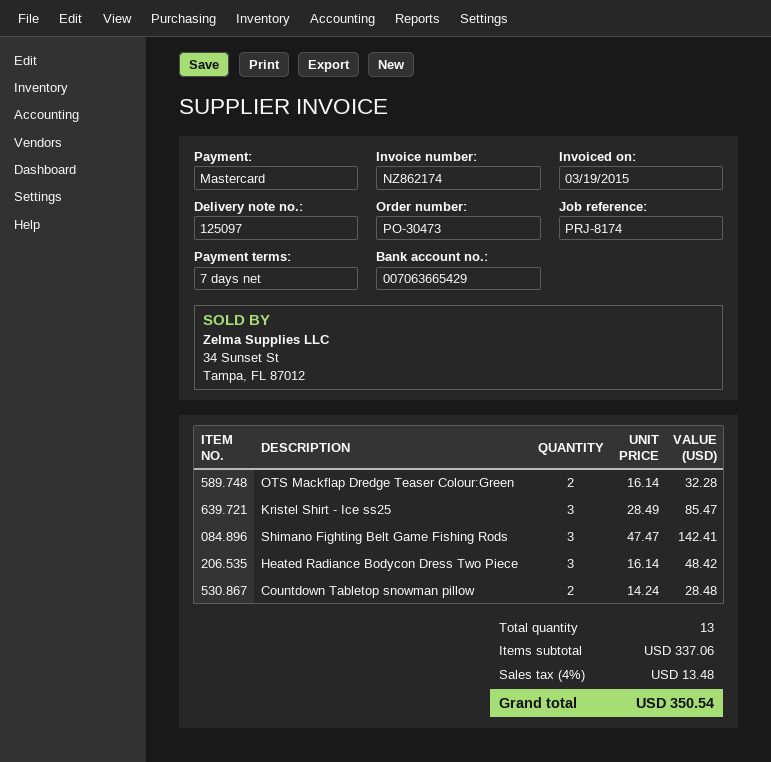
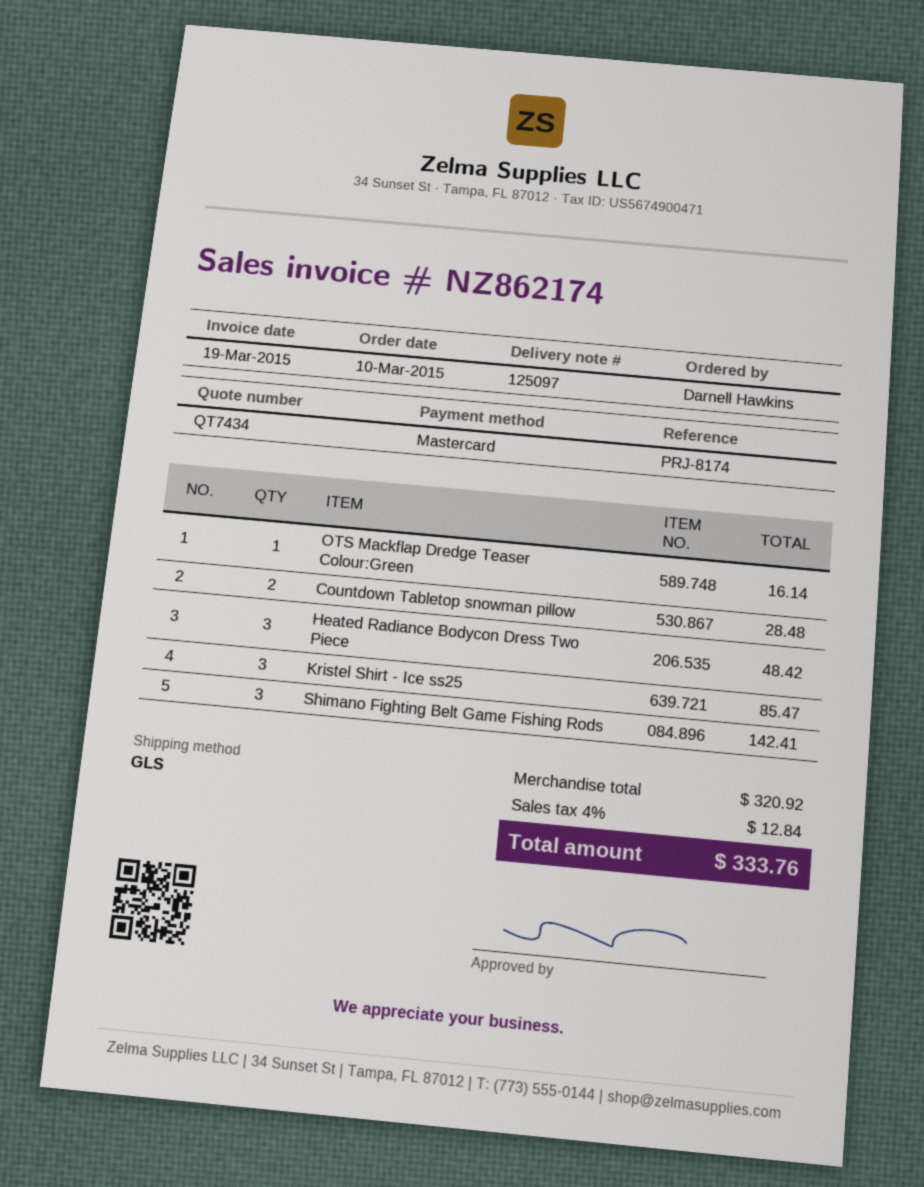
OTS Mackflap Dredge Teaser Colour:Green: 2 for 32.28 -> 1 for 16.14
subtotal: 337.06 -> 320.92
tax: 4% = 13.48 -> 4% = 12.84
total: 350.54 -> 333.76

